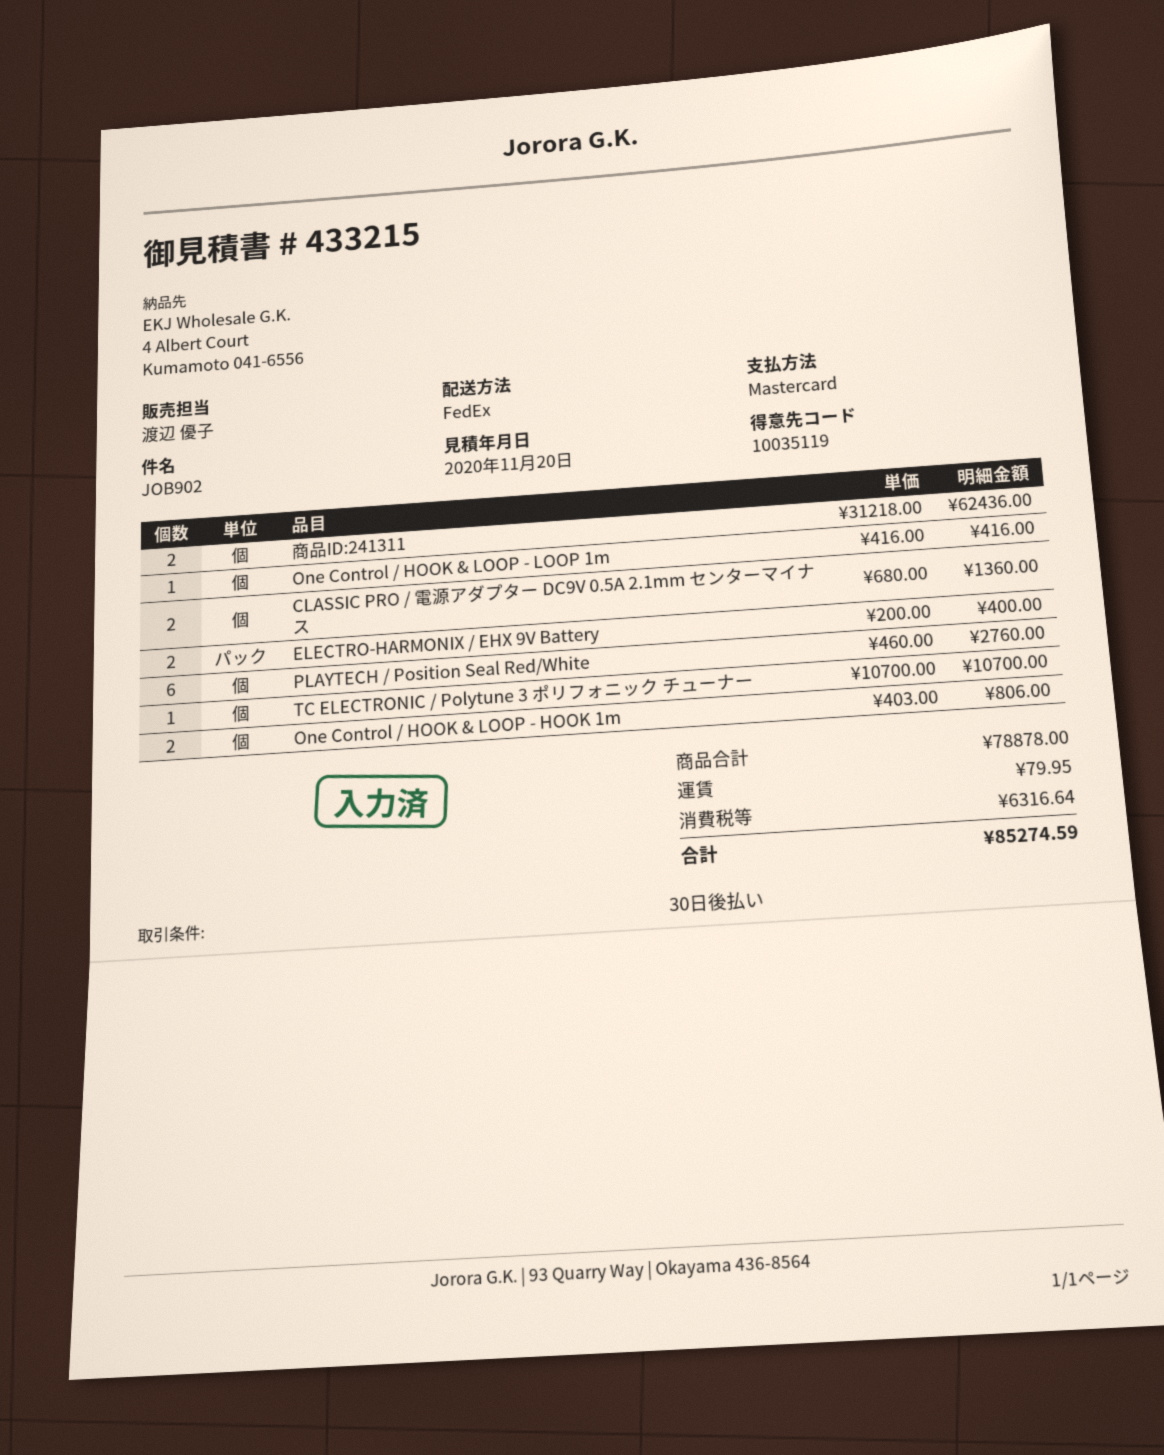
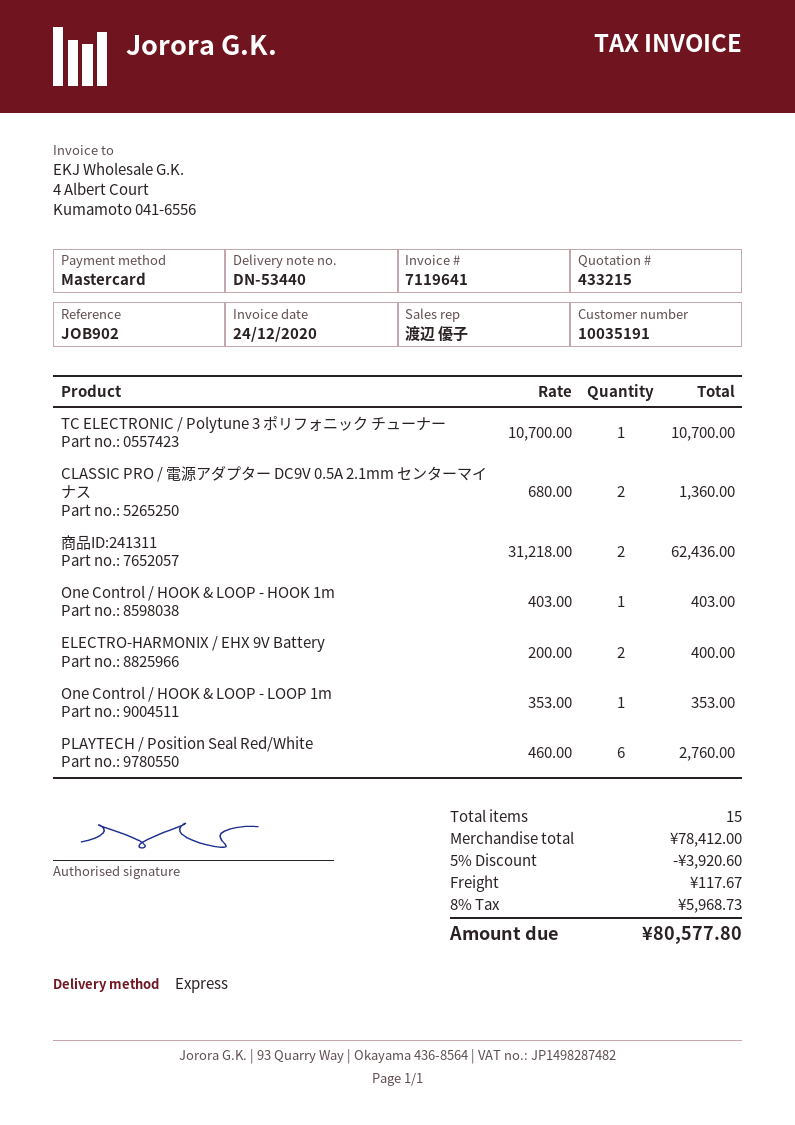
customer number: 10035119 -> 10035191
shipping method: FedEx -> express
One Control / HOOK & LOOP - LOOP 1m: 1 x 416.00 = 416.00 -> 1 x 353.00 = 353.00
One Control / HOOK & LOOP - HOOK 1m: 2 x 403.00 = 806.00 -> 1 x 403.00 = 403.00
subtotal: 78878.00 -> 78412.00
discount: none -> 5% = 3920.60
shipping: 79.95 -> 117.67
tax: 6316.64 -> 5968.73
total: 85274.59 -> 80577.80

